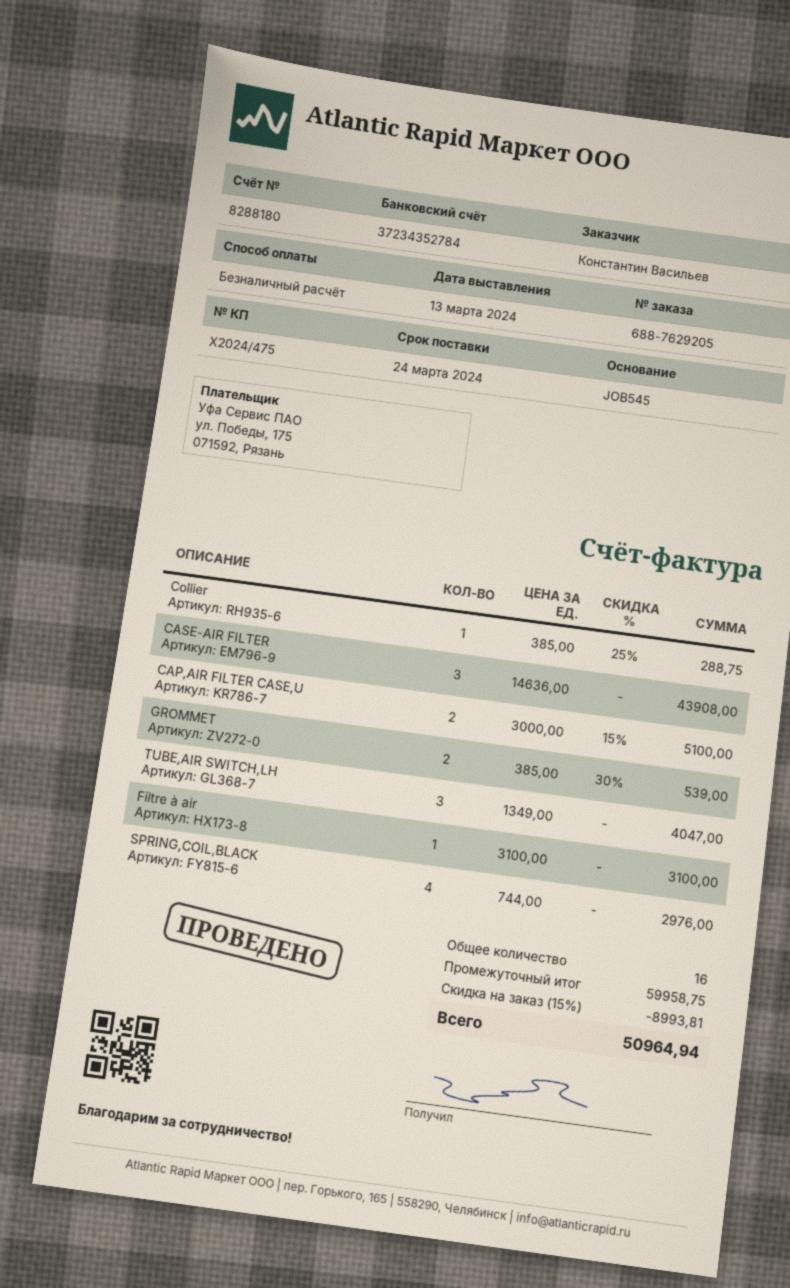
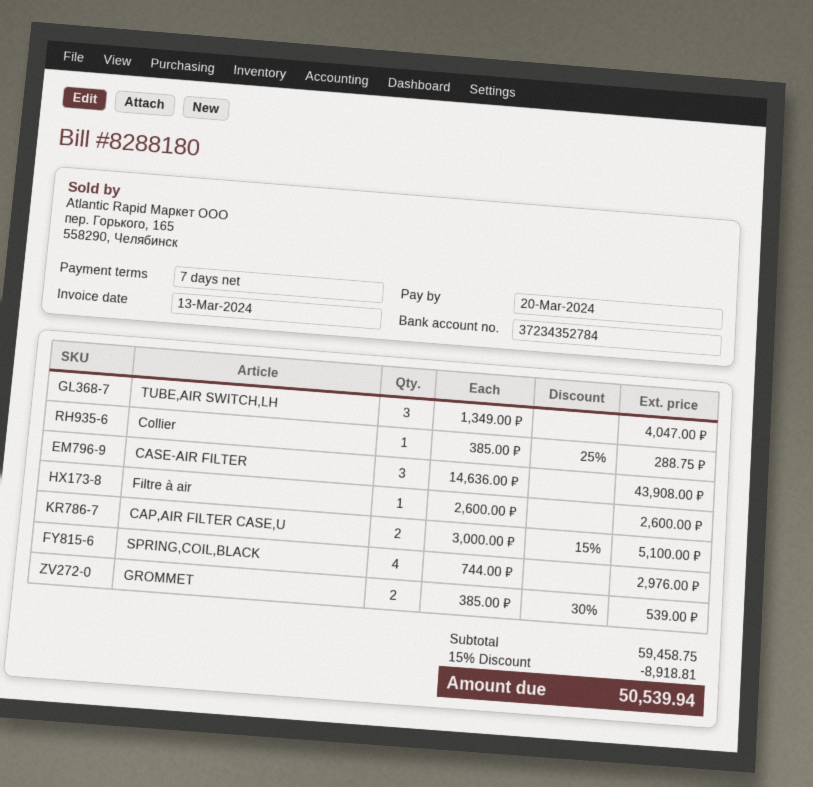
Filtre à air: 1 x 3100.00 = 3100.00 -> 1 x 2600.00 = 2600.00
subtotal: 59958.75 -> 59458.75
discount: 15% = 8993.81 -> 15% = 8918.81
total: 50964.94 -> 50539.94

